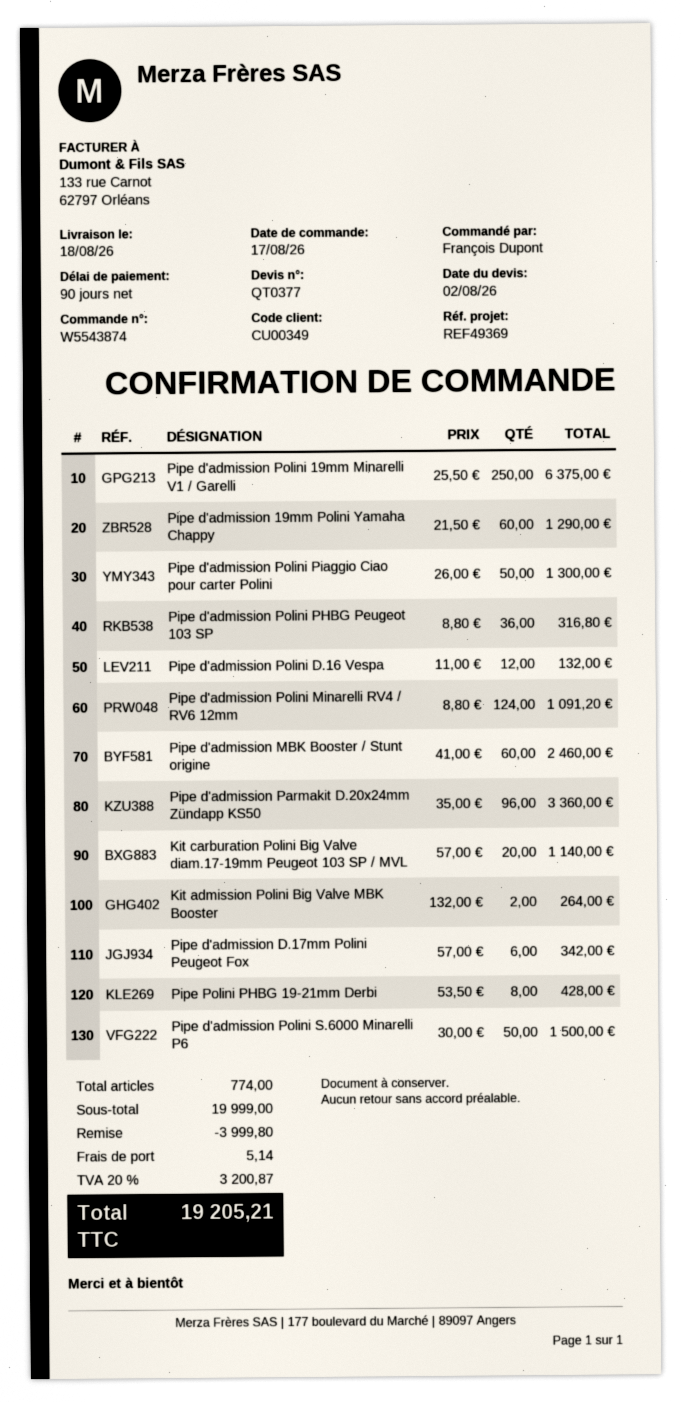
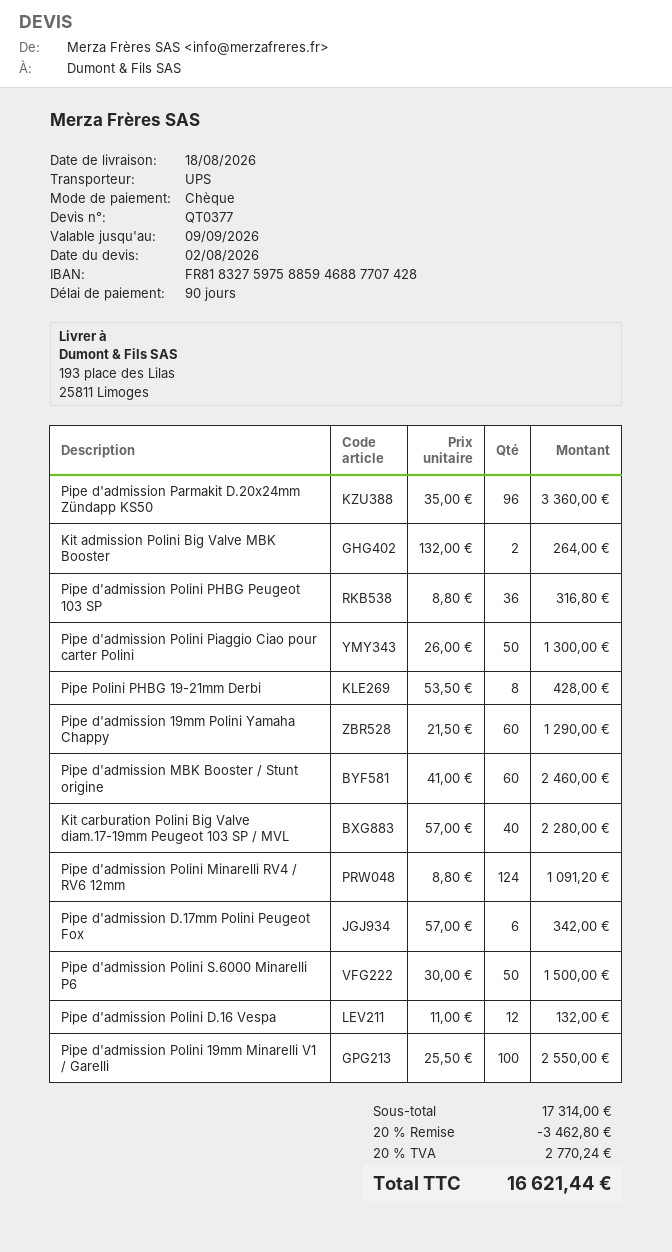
Pipe d'admission Polini 19mm Minarelli V1 / Garelli: 250 x 25.50 = 6375.00 -> 100 x 25.50 = 2550.00
Kit carburation Polini Big Valve diam.17-19mm Peugeot 103 SP / MVL: 20 x 57.00 = 1140.00 -> 40 x 57.00 = 2280.00
subtotal: 19999.00 -> 17314.00
discount: 3999.80 -> 3462.80
shipping: 5.14 -> none
tax: 20% = 3200.87 -> 20% = 2770.24
total: 19205.21 -> 16621.44

